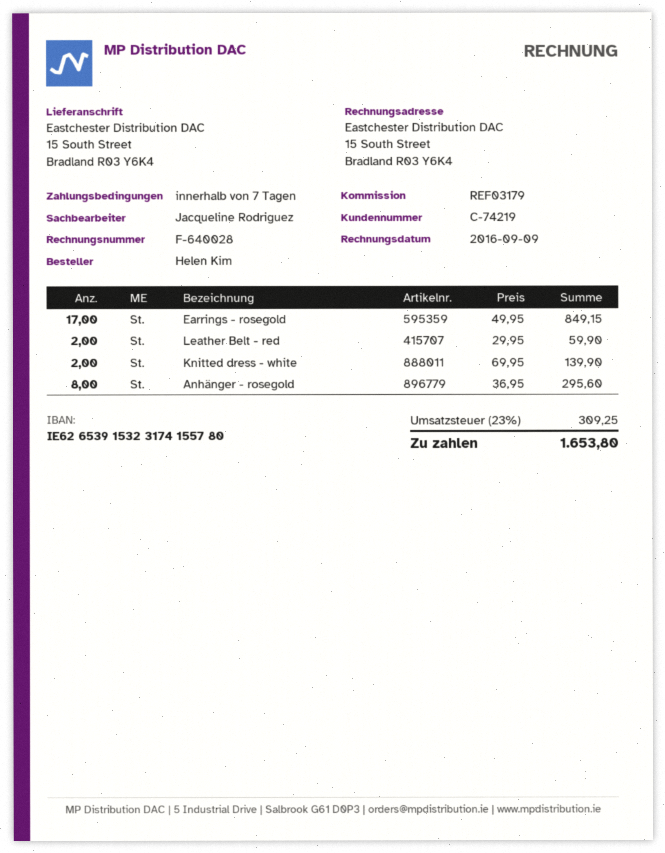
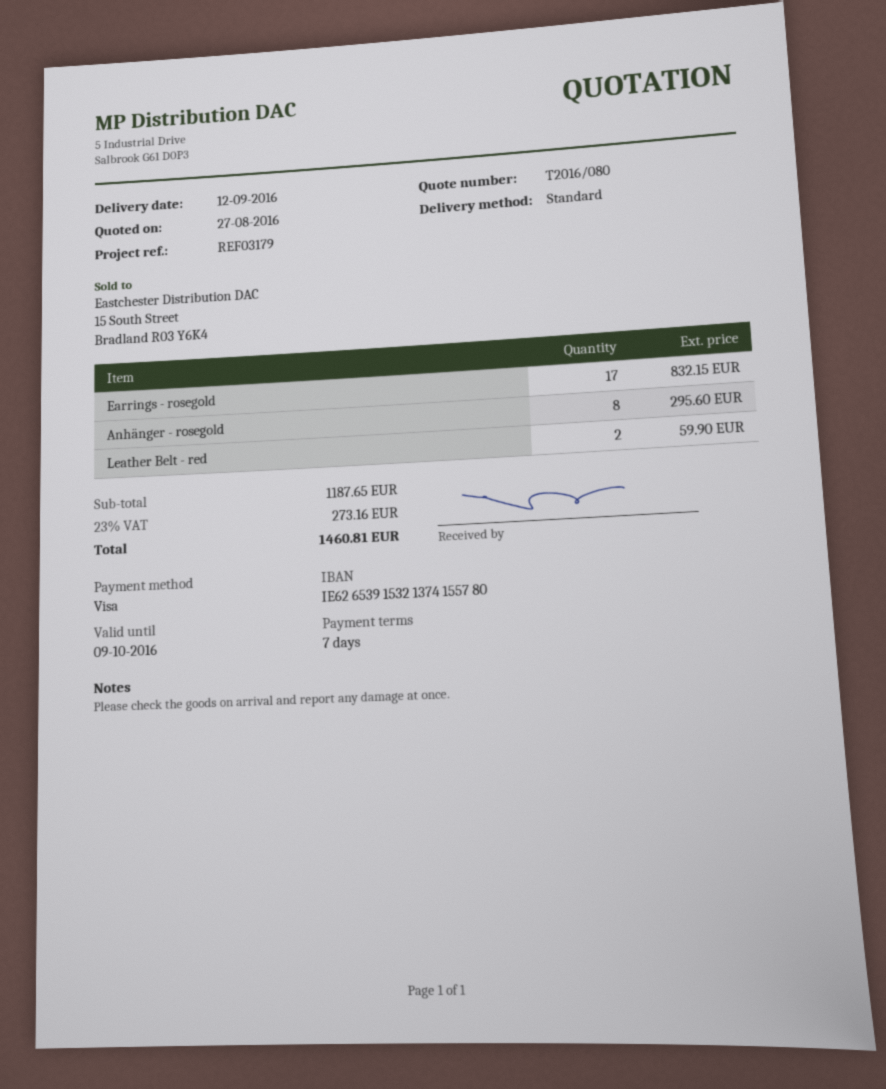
bank account: IE62653915323174155780 -> IE62653915321374155780
Earrings - rosegold: 17 for 849.15 -> 17 for 832.15
Knitted dress - white: 2 for 139.90 -> none
tax: 23% = 309.25 -> 23% = 273.16
total: 1653.80 -> 1460.81

